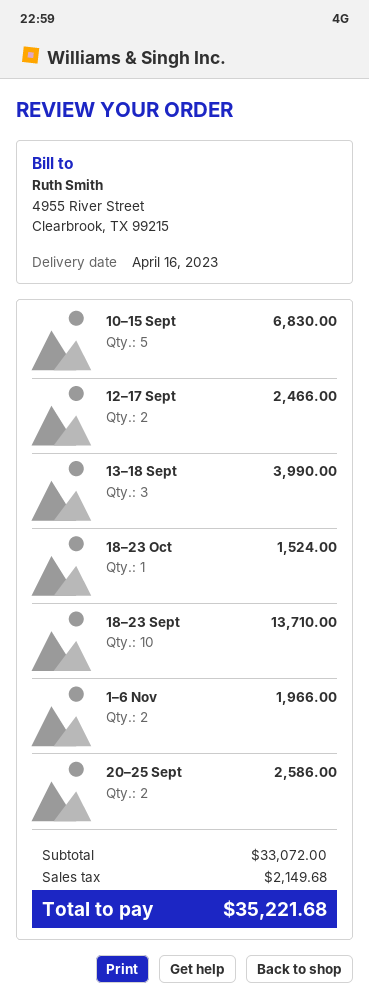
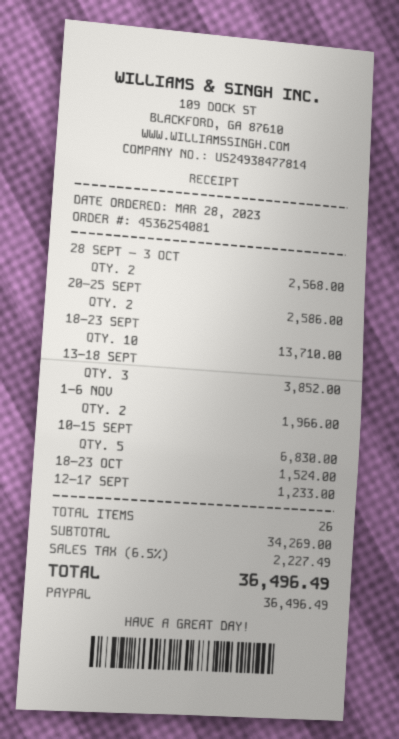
12–17 Sept: 2 for 2466.00 -> 1 for 1233.00
13–18 Sept: 3 for 3990.00 -> 3 for 3852.00
28 SEPT – 3 OCT: none -> 2 for 2568.00
subtotal: 33072.00 -> 34269.00
tax: 2149.68 -> 2227.49
total: 35221.68 -> 36496.49

